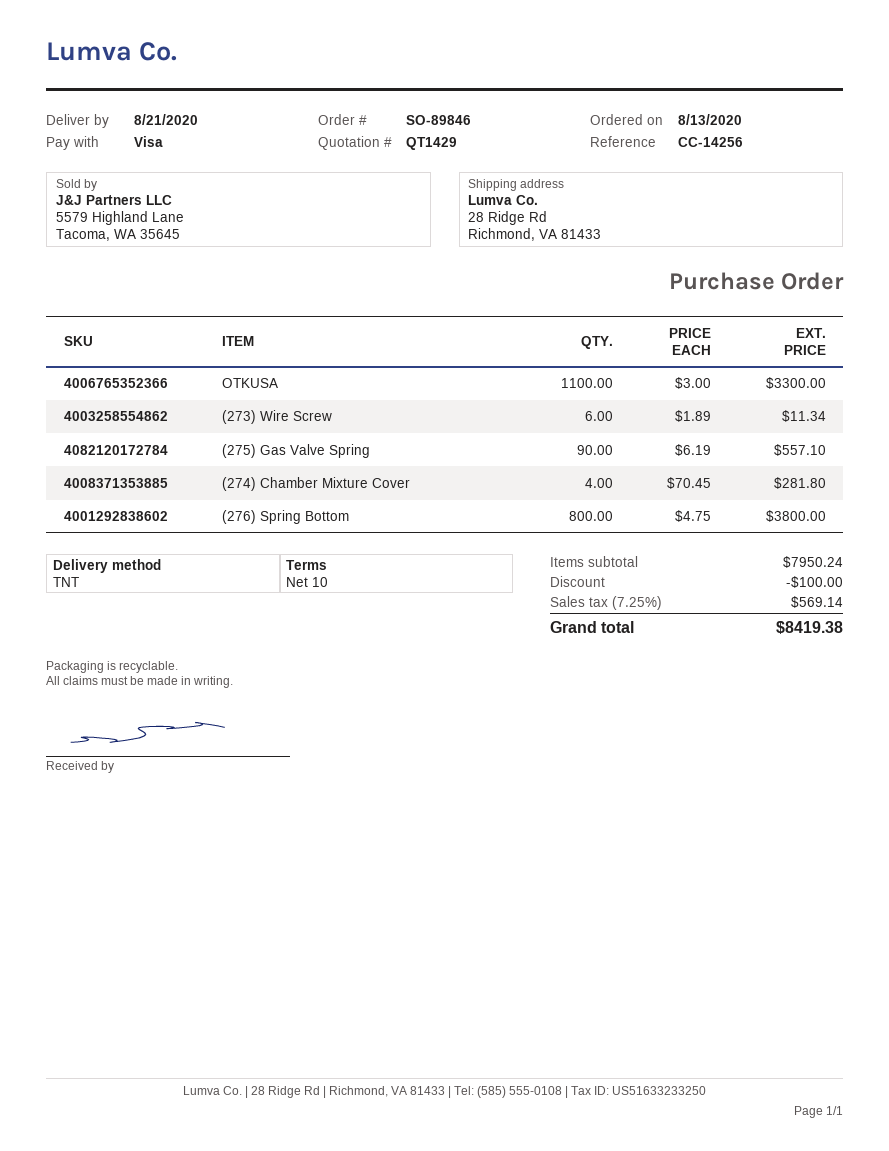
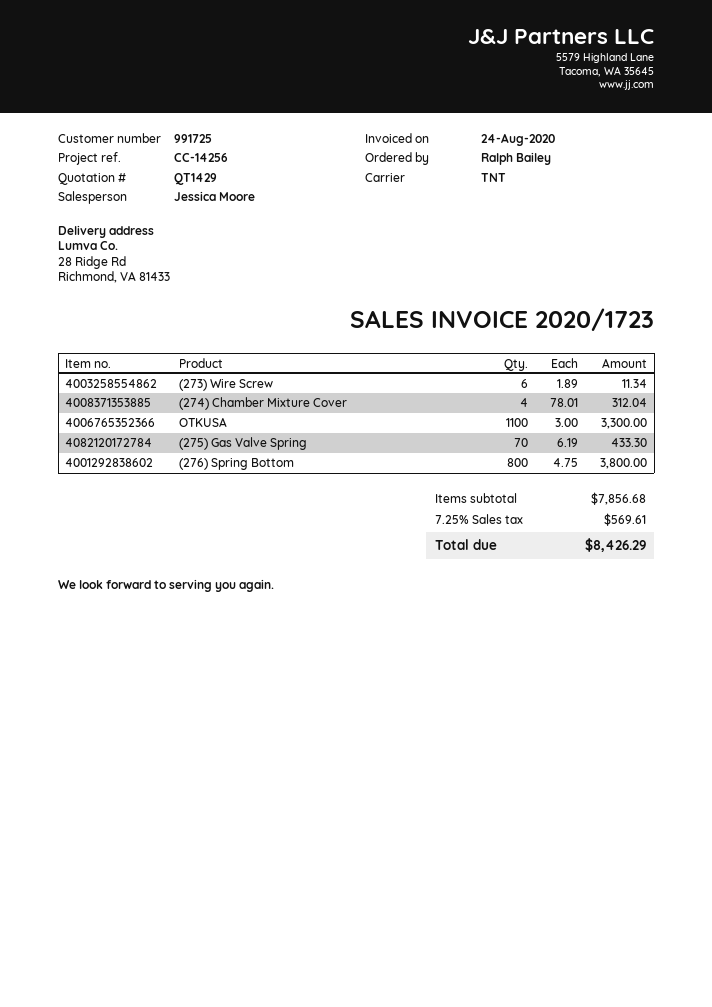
(275) Gas Valve Spring: 90 x 6.19 = 557.10 -> 70 x 6.19 = 433.30
(274) Chamber Mixture Cover: 4 x 70.45 = 281.80 -> 4 x 78.01 = 312.04
subtotal: 7950.24 -> 7856.68
discount: 100.00 -> none
tax: 7.25% = 569.14 -> 7.25% = 569.61
total: 8419.38 -> 8426.29

